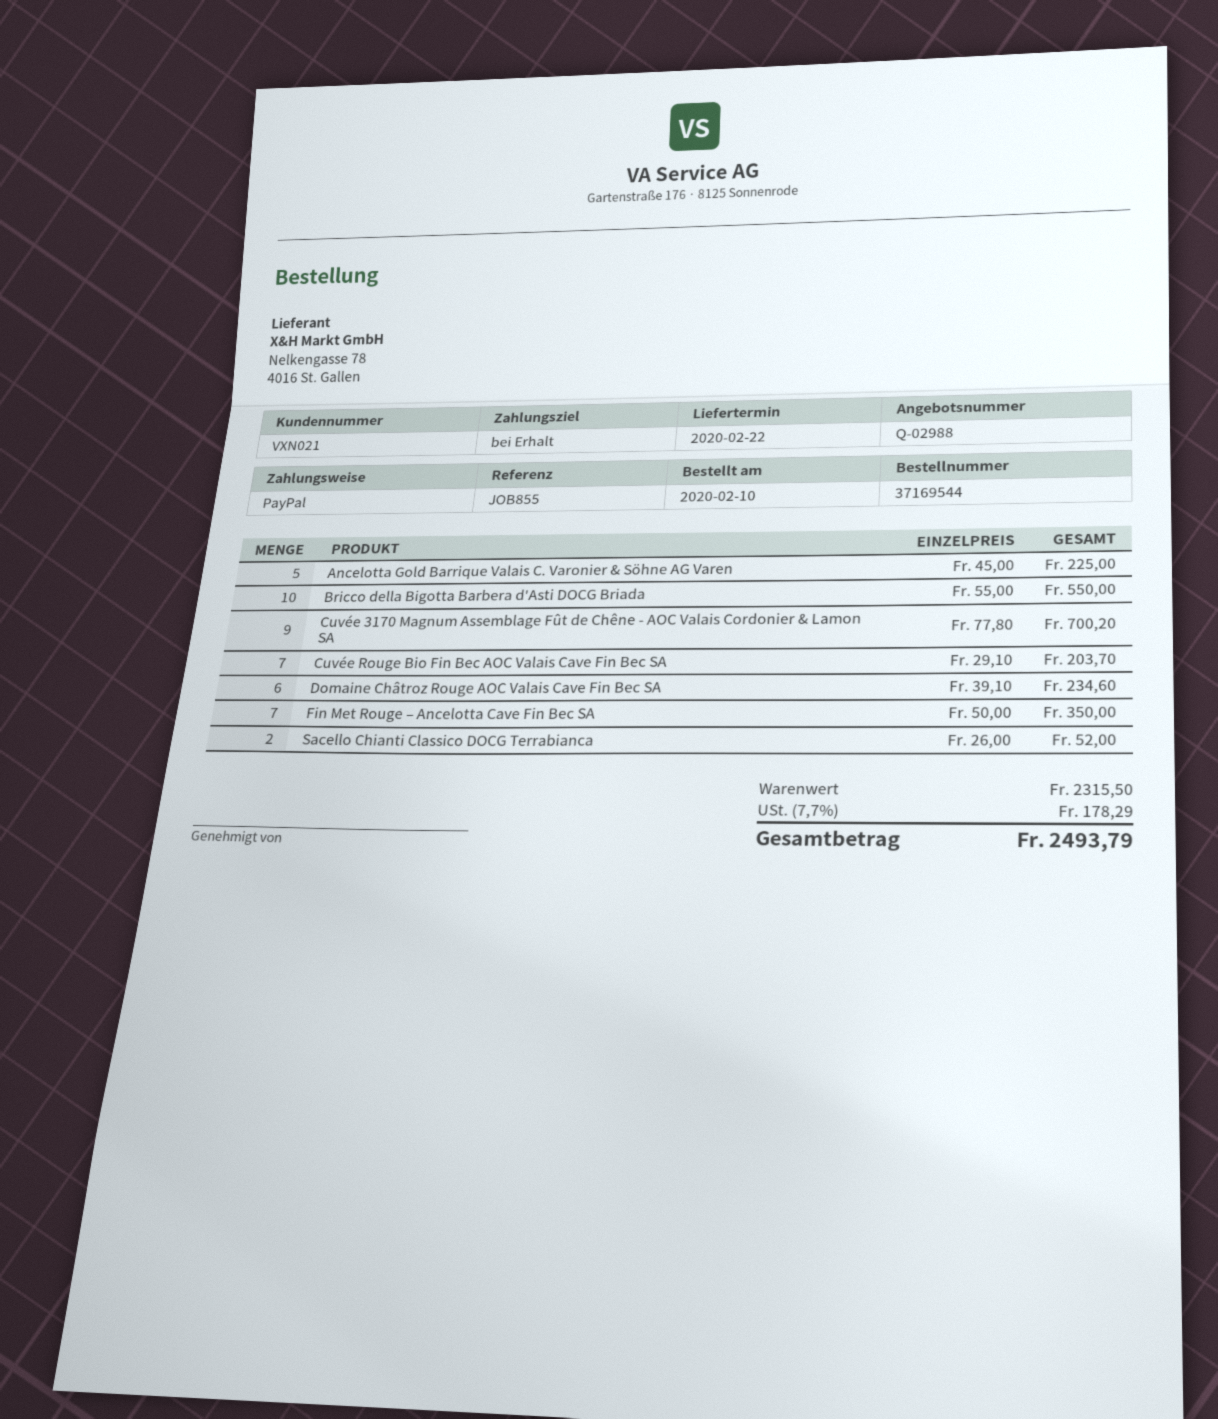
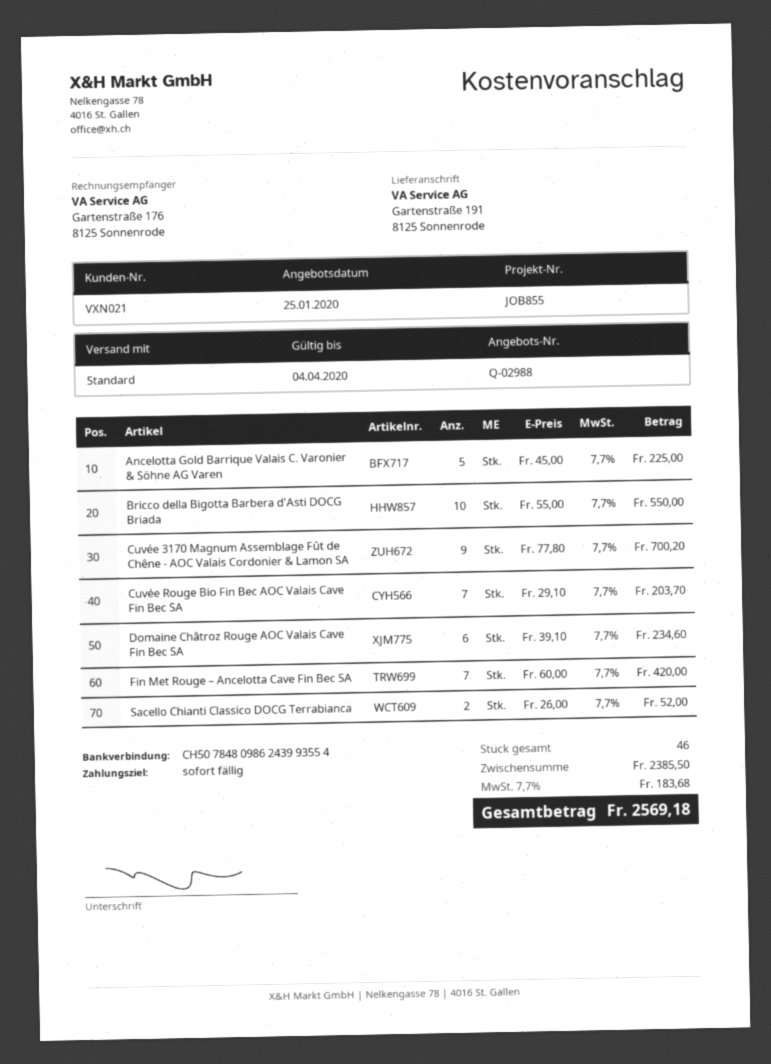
Fin Met Rouge – Ancelotta Cave Fin Bec SA: 7 x 50.00 = 350.00 -> 7 x 60.00 = 420.00
subtotal: 2315.50 -> 2385.50
tax: 7.7% = 178.29 -> 7.7% = 183.68
total: 2493.79 -> 2569.18

